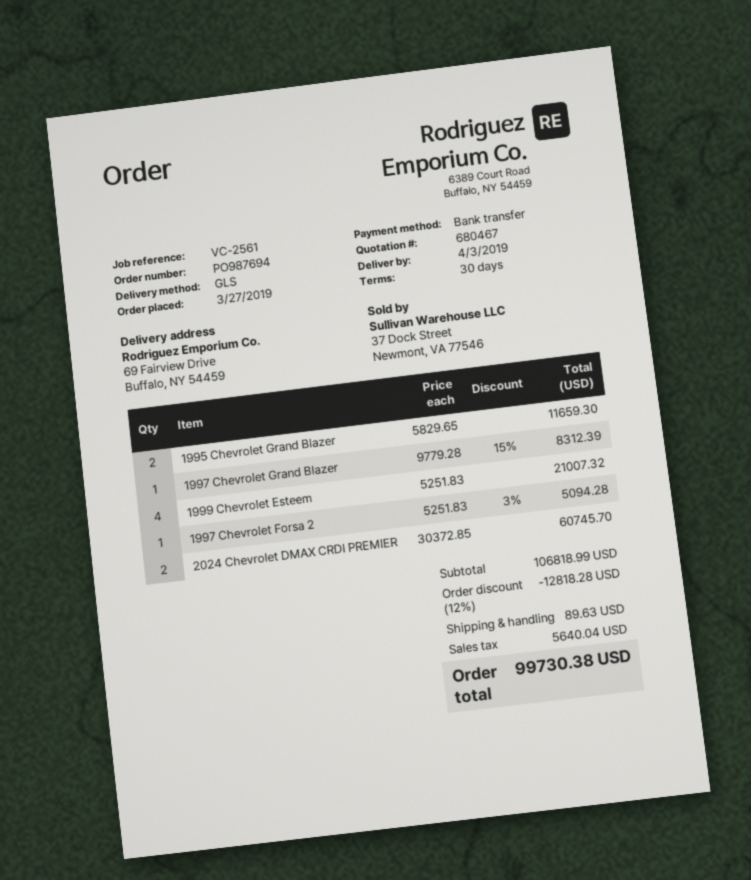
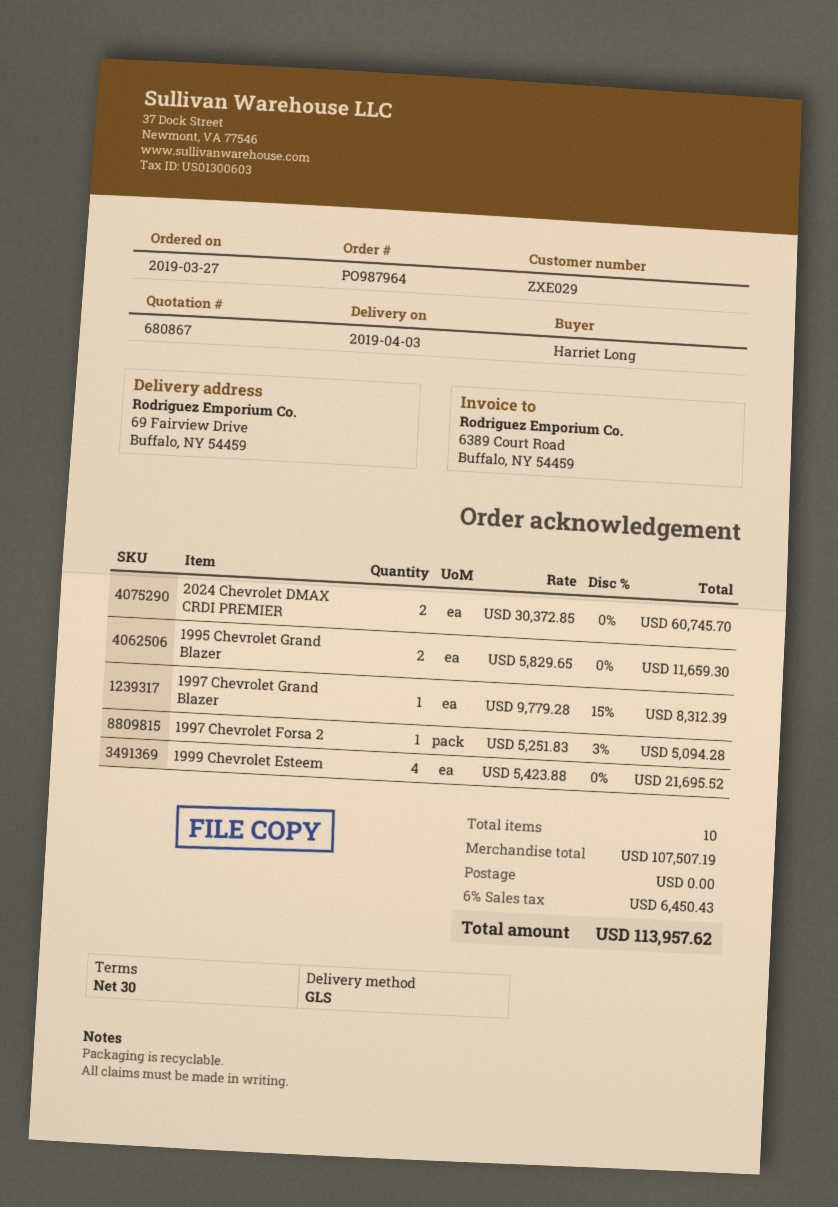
quote number: 680467 -> 680867
order number: PO987694 -> PO987964
1999 Chevrolet Esteem: 4 x 5251.83 = 21007.32 -> 4 x 5423.88 = 21695.52
subtotal: 106818.99 -> 107507.19
discount: 12% = 12818.28 -> none
shipping: 89.63 -> 0.00
tax: 5640.04 -> 6450.43
total: 99730.38 -> 113957.62

